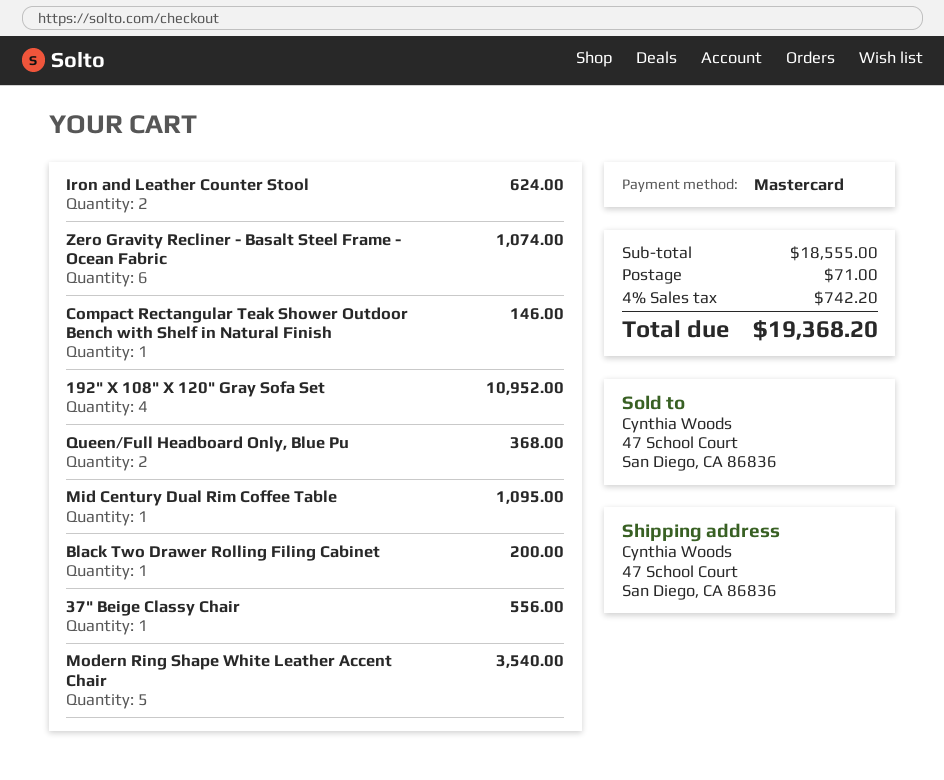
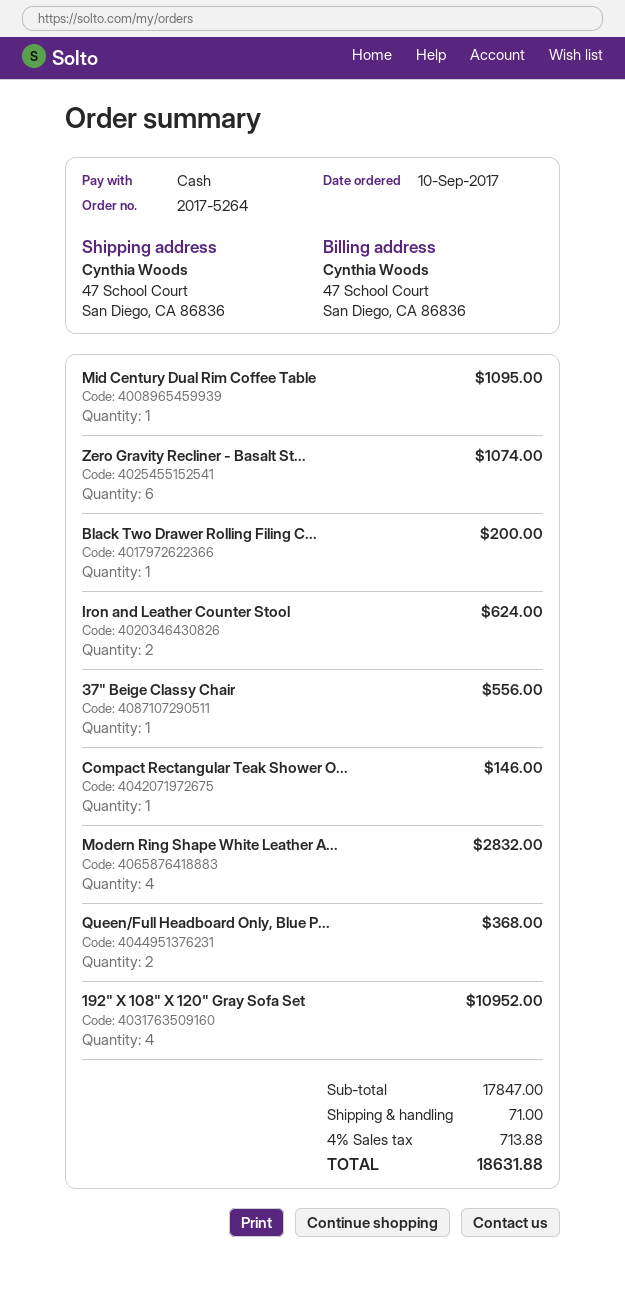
payment method: Mastercard -> cash
Modern Ring Shape White Leather Accent Chair: 5 for 3540.00 -> 4 for 2832.00
subtotal: 18555.00 -> 17847.00
tax: 4% = 742.20 -> 4% = 713.88
total: 19368.20 -> 18631.88

